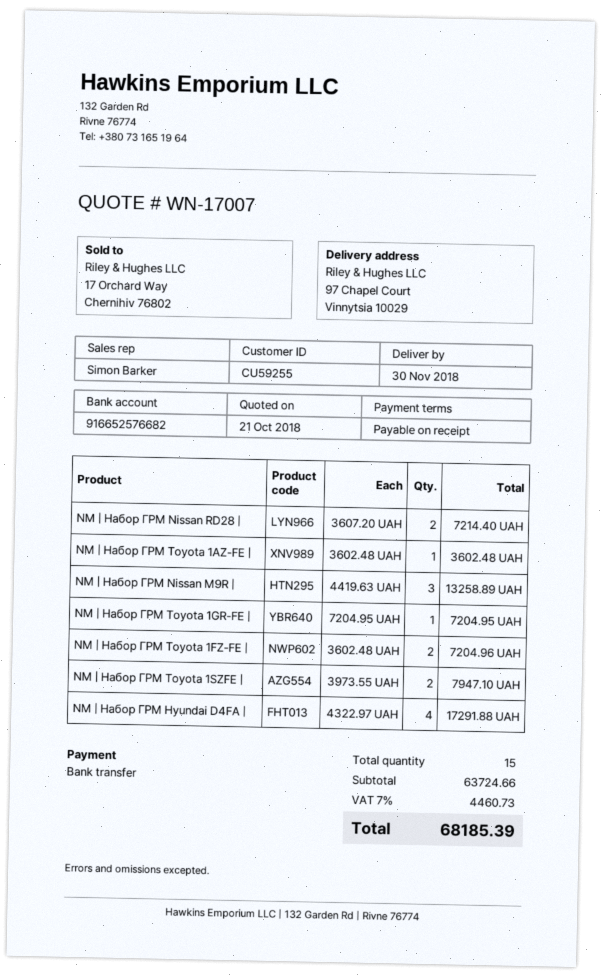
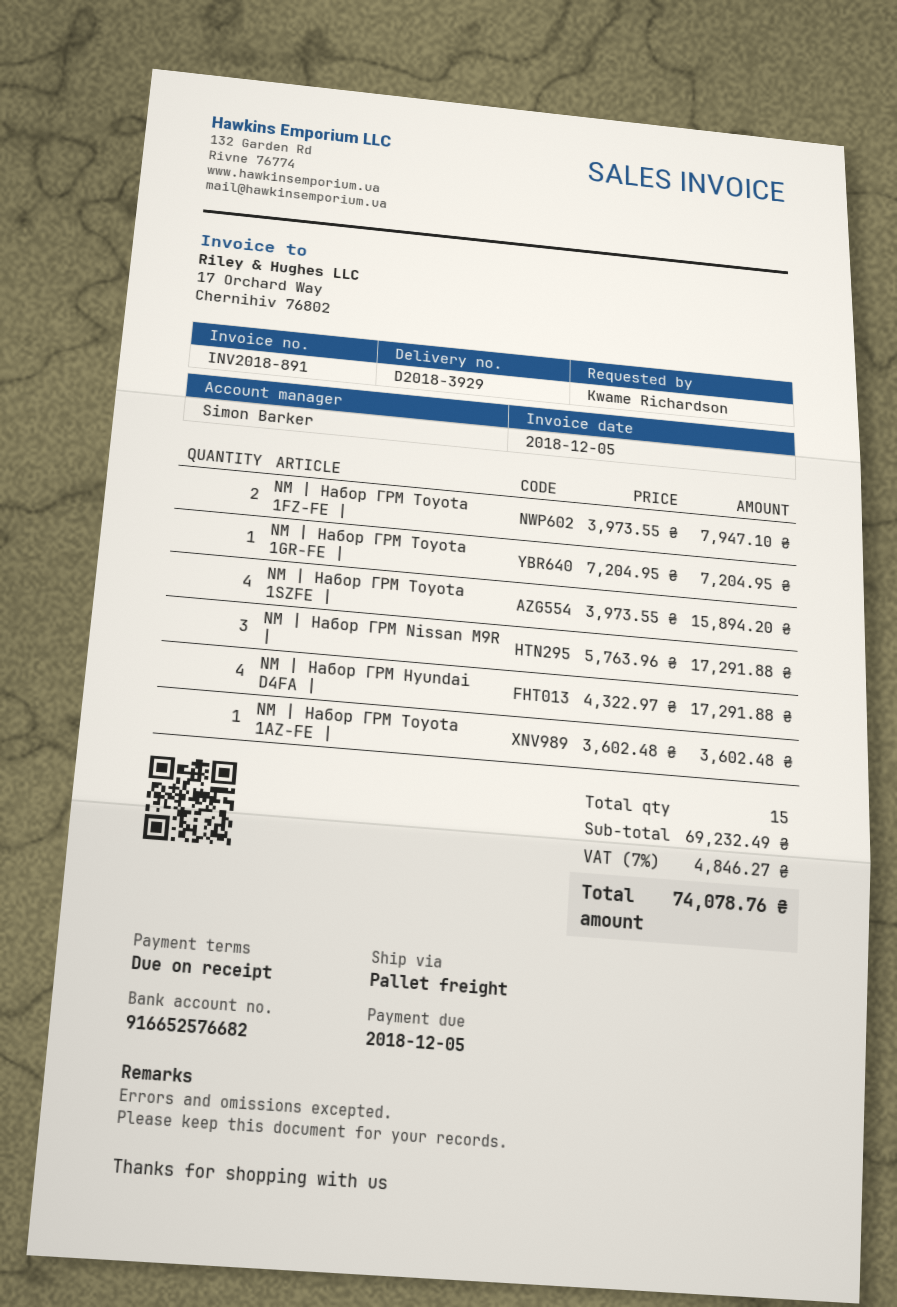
NM | Набор ГРМ Nissan RD28 |: 2 x 3607.20 = 7214.40 -> none
NM | Набор ГРМ Nissan M9R |: 3 x 4419.63 = 13258.89 -> 3 x 5763.96 = 17291.88
NM | Набор ГРМ Toyota 1FZ-FE |: 2 x 3602.48 = 7204.96 -> 2 x 3973.55 = 7947.10
NM | Набор ГРМ Toyota 1SZFE |: 2 x 3973.55 = 7947.10 -> 4 x 3973.55 = 15894.20
subtotal: 63724.66 -> 69232.49
tax: 7% = 4460.73 -> 7% = 4846.27
total: 68185.39 -> 74078.76

